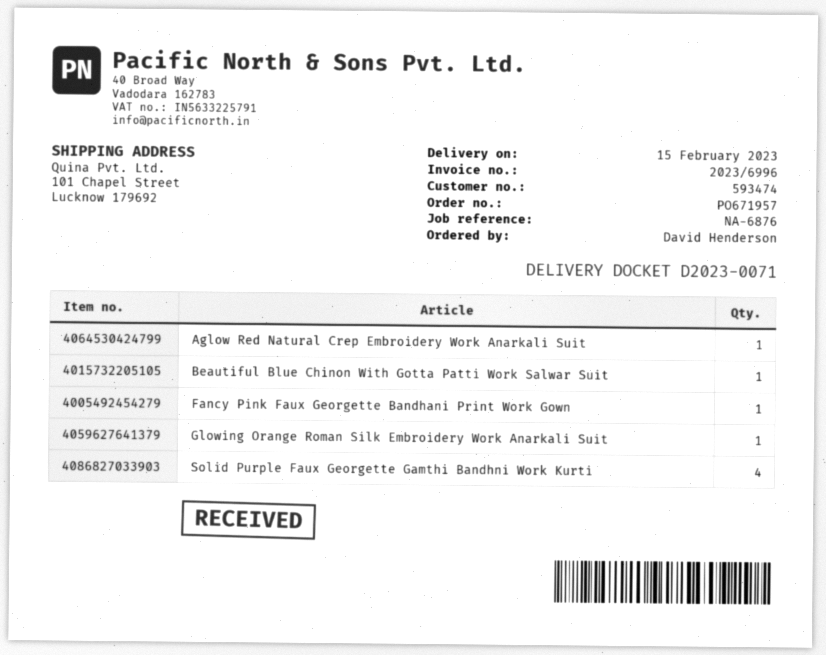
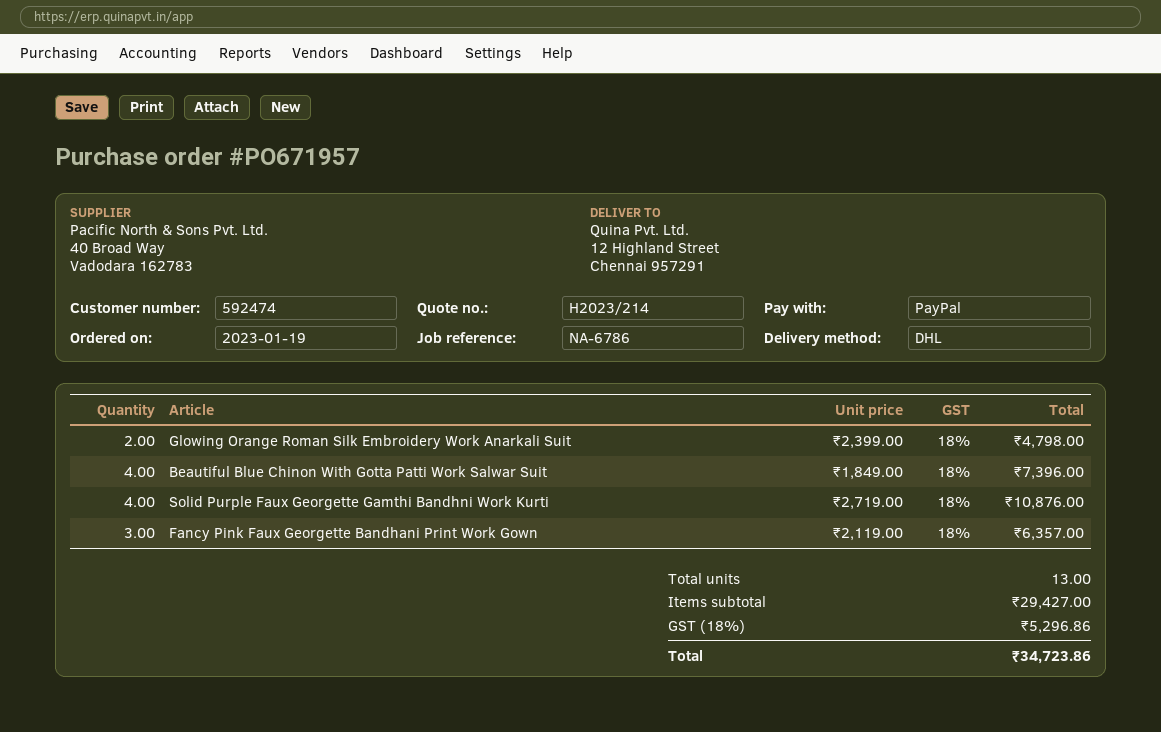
customer number: 593474 -> 592474
reference: NA-6876 -> NA-6786
ship to: 101 Chapel Street, Lucknow 179692 -> 12 Highland Street, Chennai 957291
Aglow Red Natural Crep Embroidery Work Anarkali Suit: 1 -> none
Beautiful Blue Chinon With Gotta Patti Work Salwar Suit: 1 -> 4
Fancy Pink Faux Georgette Bandhani Print Work Gown: 1 -> 3
Glowing Orange Roman Silk Embroidery Work Anarkali Suit: 1 -> 2

